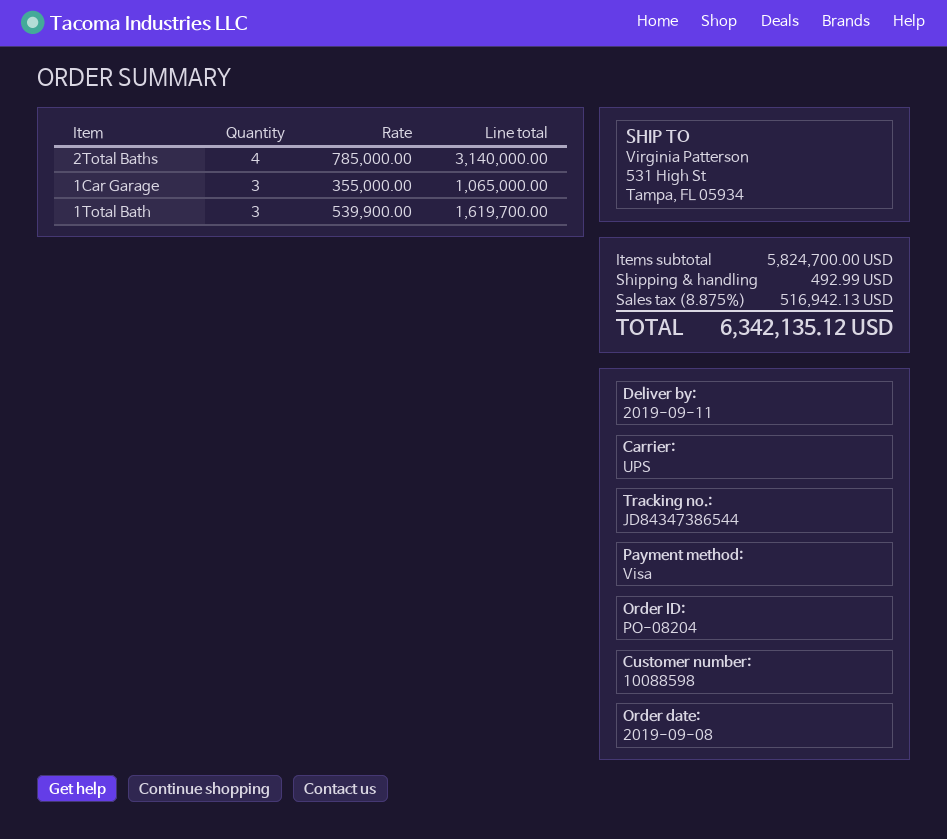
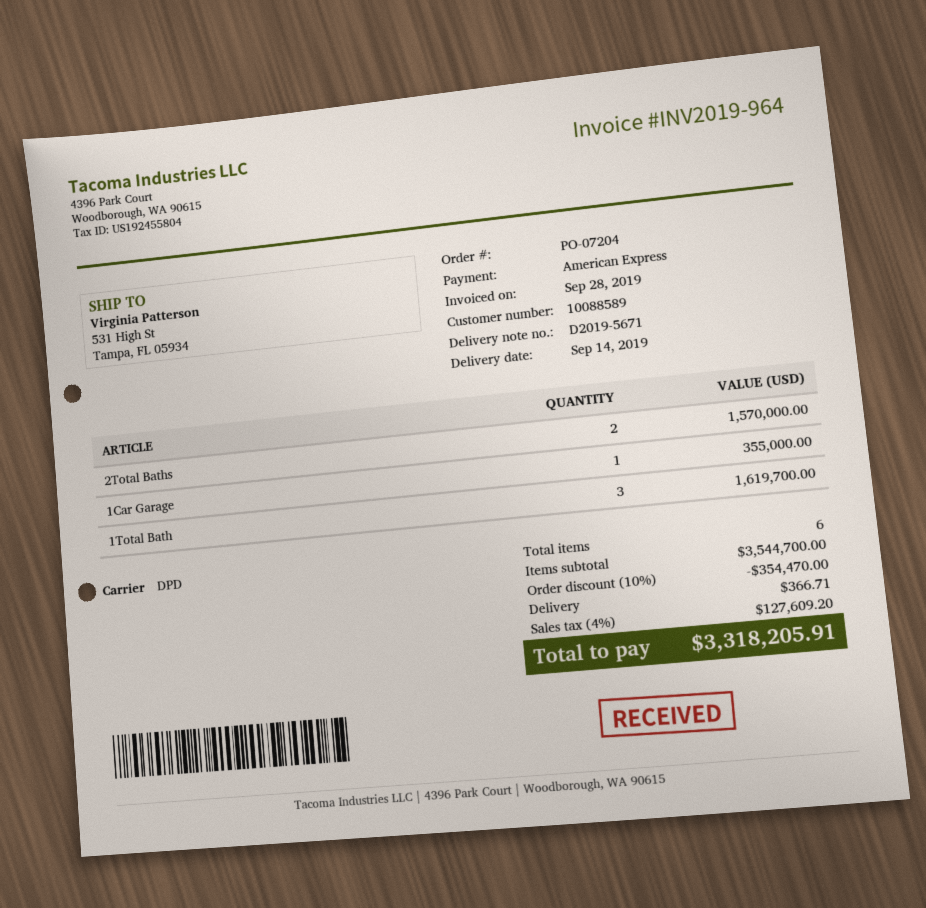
order number: PO-08204 -> PO-07204
delivery date: 2019-09-11 -> 2019-09-14
customer number: 10088598 -> 10088589
payment method: Visa -> American Express
shipping method: UPS -> DPD
2Total Baths: 4 for 3140000.00 -> 2 for 1570000.00
1Car Garage: 3 for 1065000.00 -> 1 for 355000.00
subtotal: 5824700.00 -> 3544700.00
discount: none -> 10% = 354470.00
shipping: 492.99 -> 366.71
tax: 8.875% = 516942.13 -> 4% = 127609.20
total: 6342135.12 -> 3318205.91

